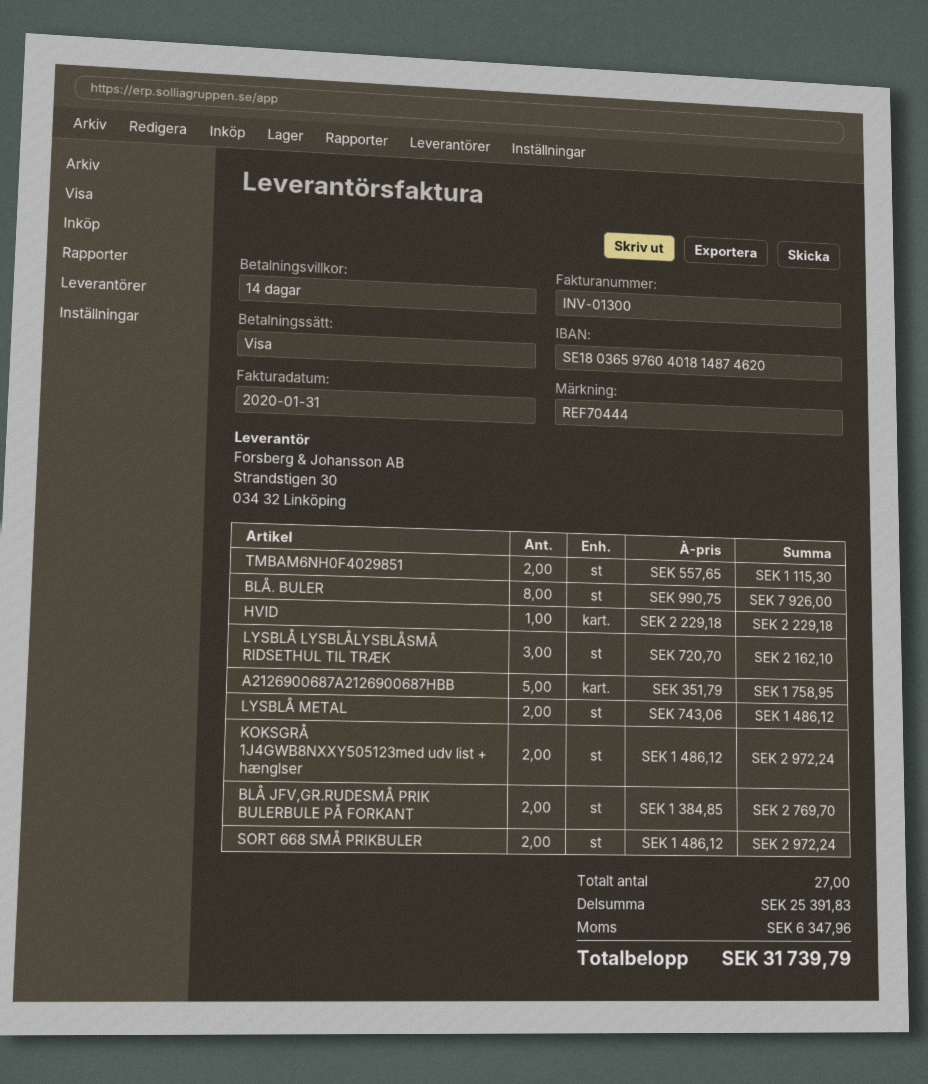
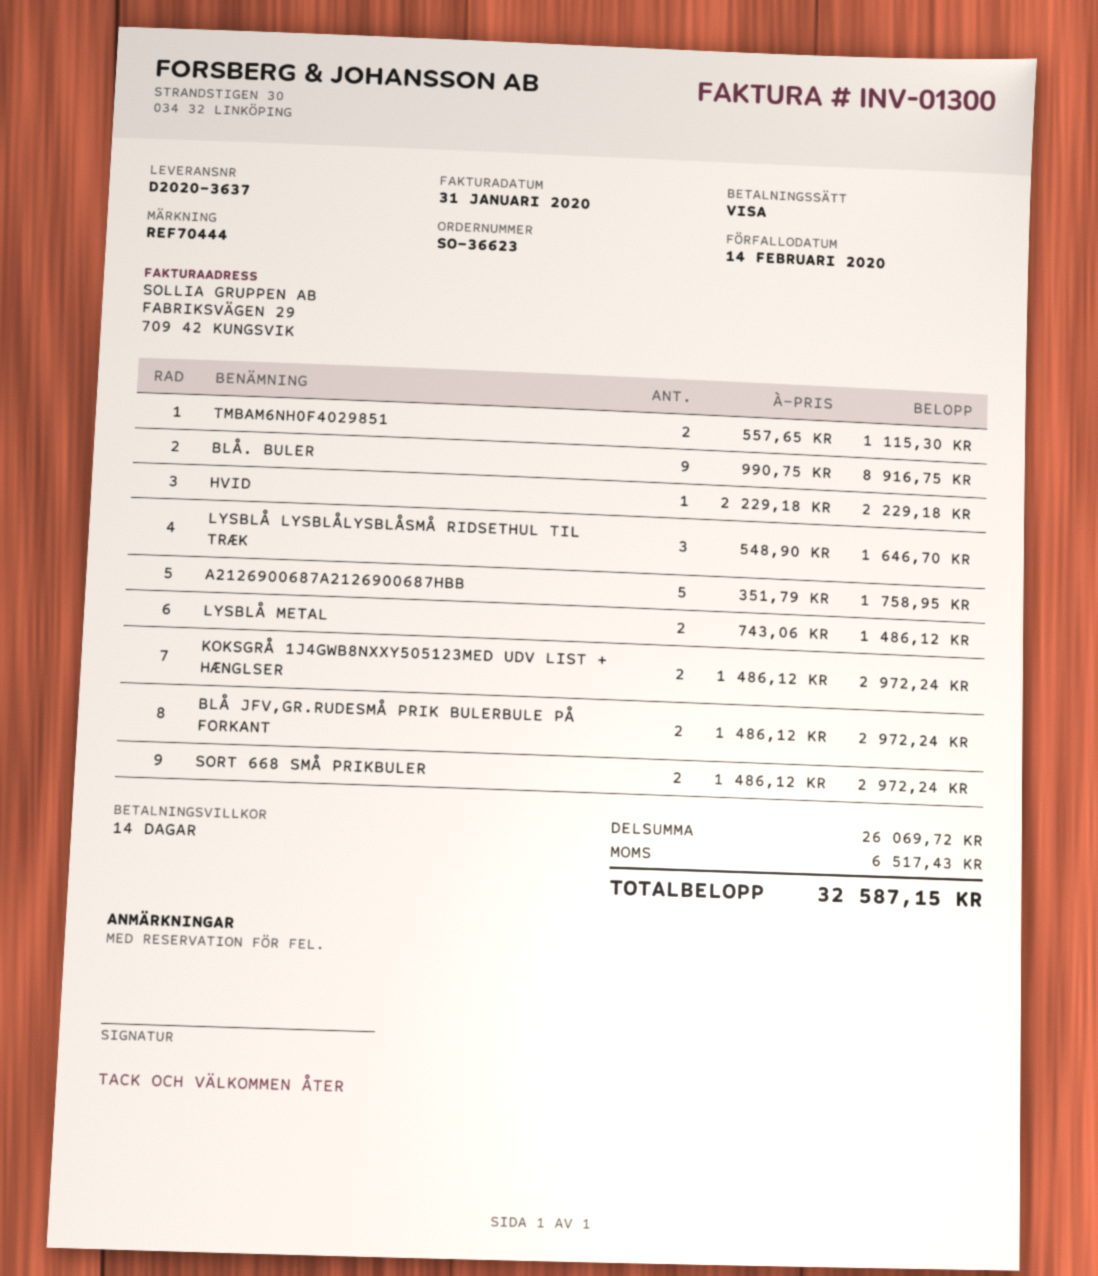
BLÅ. BULER: 8 x 990.75 = 7926.00 -> 9 x 990.75 = 8916.75
LYSBLÅ LYSBLÅLYSBLÅSMÅ RIDSETHUL TIL TRÆK: 3 x 720.70 = 2162.10 -> 3 x 548.90 = 1646.70
BLÅ JFV,GR.RUDESMÅ PRIK BULERBULE PÅ FORKANT: 2 x 1384.85 = 2769.70 -> 2 x 1486.12 = 2972.24
subtotal: 25391.83 -> 26069.72
tax: 6347.96 -> 6517.43
total: 31739.79 -> 32587.15

